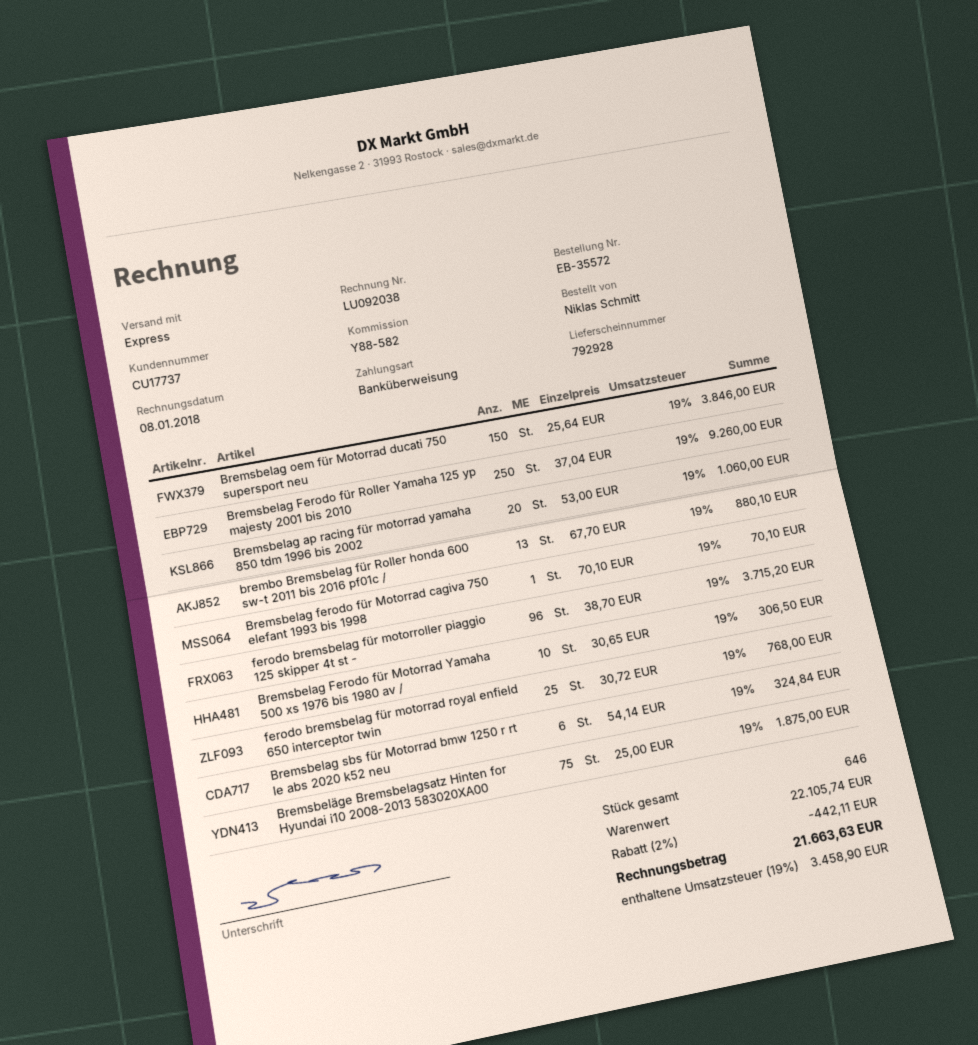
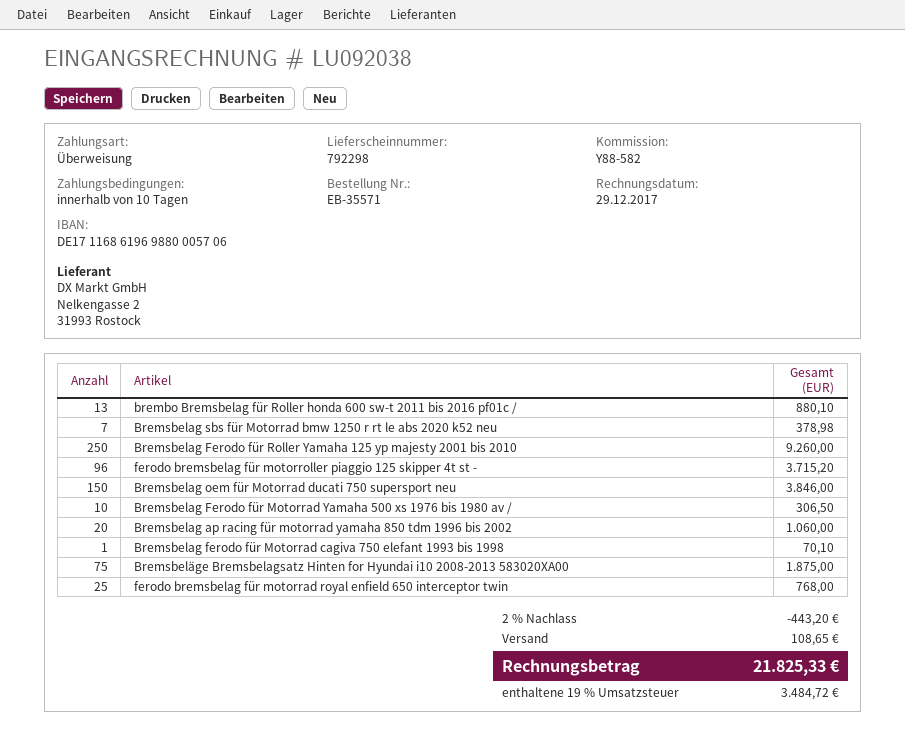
order number: EB-35572 -> EB-35571
delivery note number: 792928 -> 792298
invoice date: 2018-01-08 -> 2017-12-29
Bremsbelag sbs für Motorrad bmw 1250 r rt le abs 2020 k52 neu: 6 for 324.84 -> 7 for 378.98
discount: 2% = 442.11 -> 2% = 443.20
shipping: none -> 108.65
tax: 19% = 3458.90 -> 19% = 3484.72
total: 21663.63 -> 21825.33

